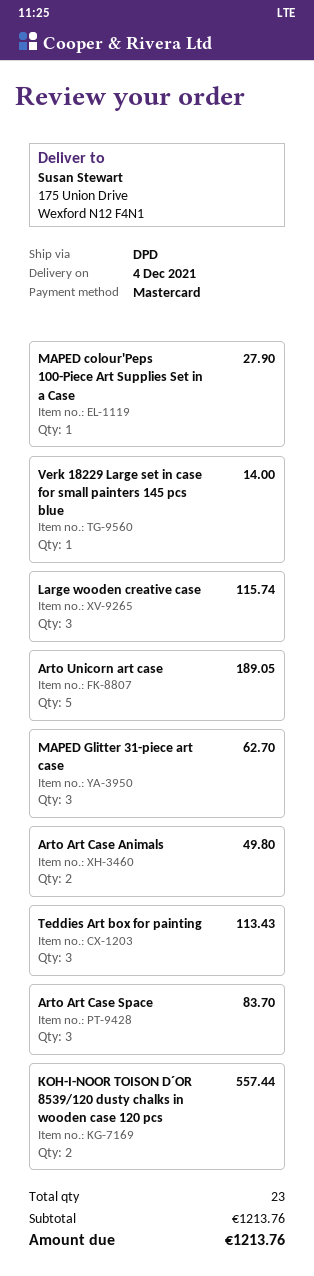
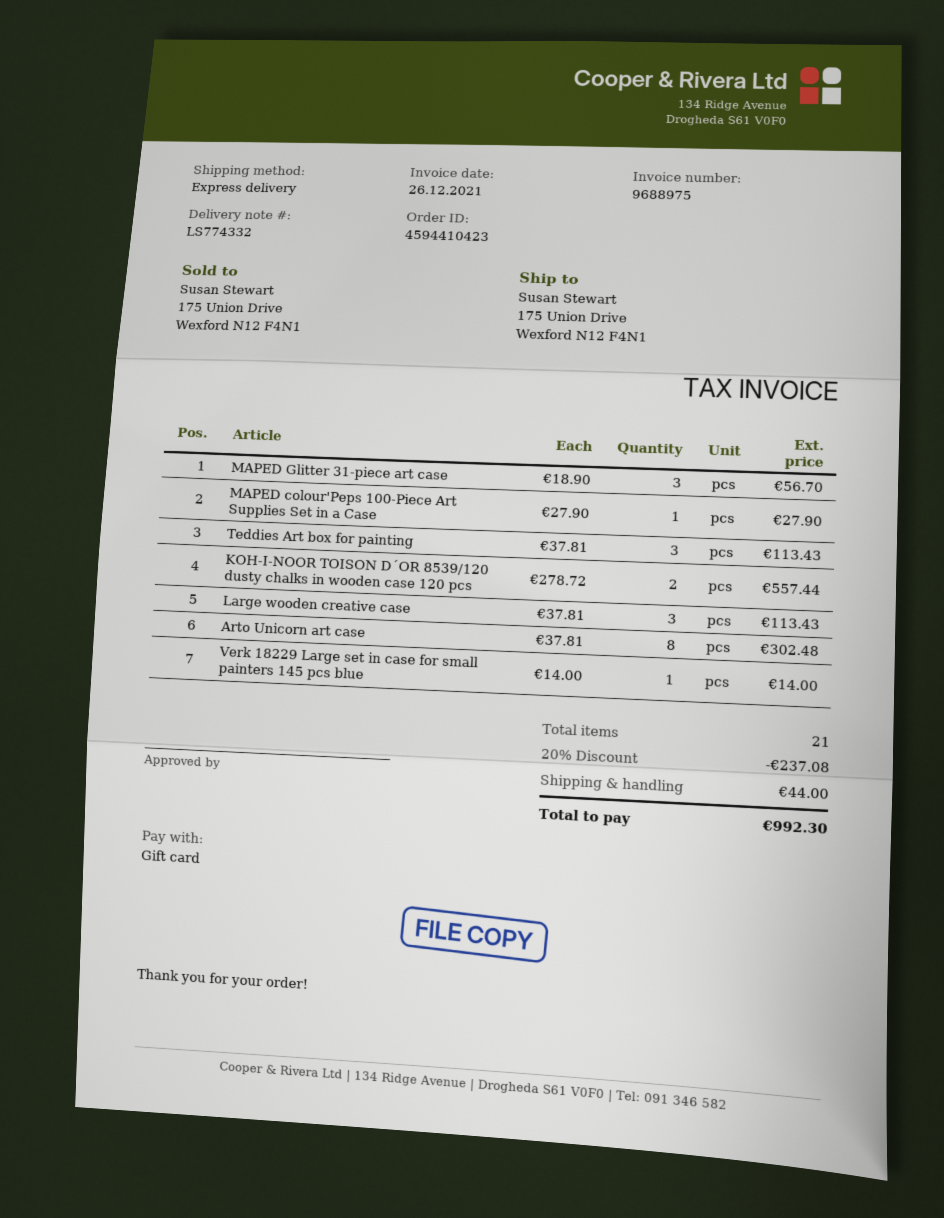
payment method: Mastercard -> gift card
shipping method: DPD -> express
Large wooden creative case: 3 for 115.74 -> 3 for 113.43
Arto Unicorn art case: 5 for 189.05 -> 8 for 302.48
MAPED Glitter 31-piece art case: 3 for 62.70 -> 3 for 56.70
Arto Art Case Animals: 2 for 49.80 -> none
Arto Art Case Space: 3 for 83.70 -> none
total quantity: 23 -> 21
discount: none -> 20% = 237.08
shipping: none -> 44.00
total: 1213.76 -> 992.30

